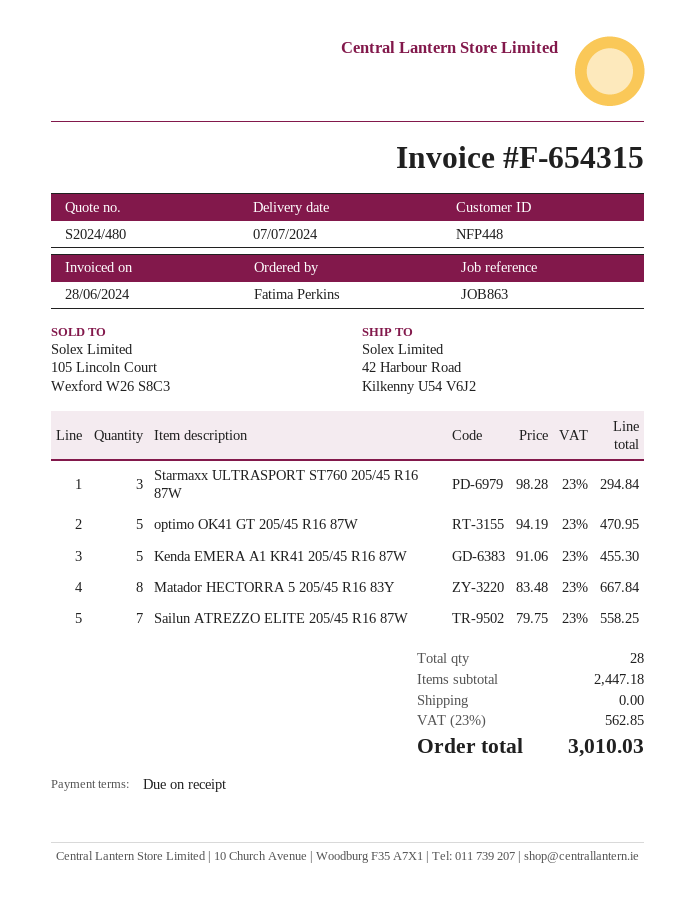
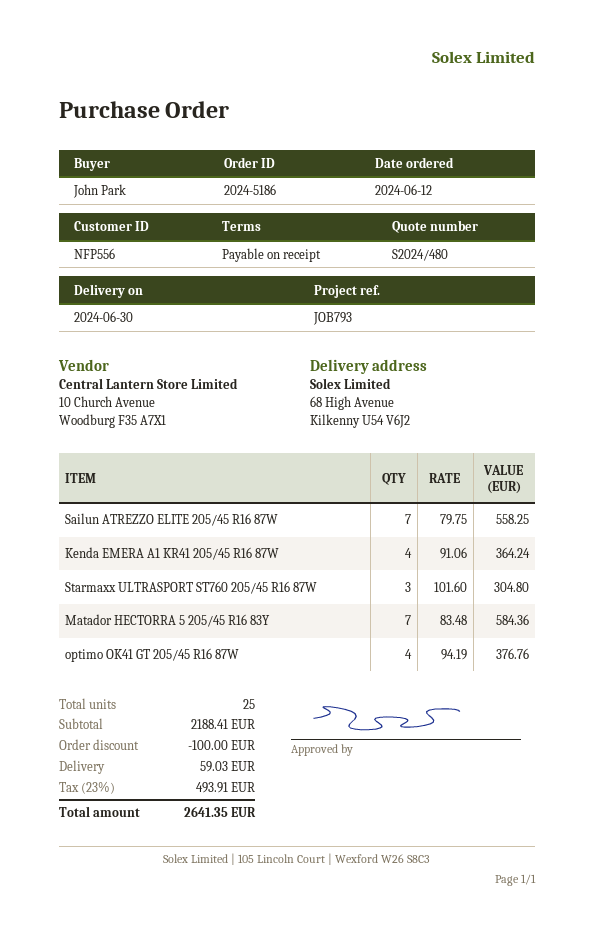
delivery date: 2024-07-07 -> 2024-06-30
customer number: NFP448 -> NFP556
reference: JOB863 -> JOB793
ordered by: Fatima Perkins -> John Park
ship to: 42 Harbour Road, Kilkenny U54 V6J2 -> 68 High Avenue, Kilkenny U54 V6J2
Starmaxx ULTRASPORT ST760 205/45 R16 87W: 3 x 98.28 = 294.84 -> 3 x 101.60 = 304.80
optimo OK41 GT 205/45 R16 87W: 5 x 94.19 = 470.95 -> 4 x 94.19 = 376.76
Kenda EMERA A1 KR41 205/45 R16 87W: 5 x 91.06 = 455.30 -> 4 x 91.06 = 364.24
Matador HECTORRA 5 205/45 R16 83Y: 8 x 83.48 = 667.84 -> 7 x 83.48 = 584.36
total quantity: 28 -> 25
subtotal: 2447.18 -> 2188.41
discount: none -> 100.00
shipping: 0.00 -> 59.03
tax: 23% = 562.85 -> 23% = 493.91
total: 3010.03 -> 2641.35

